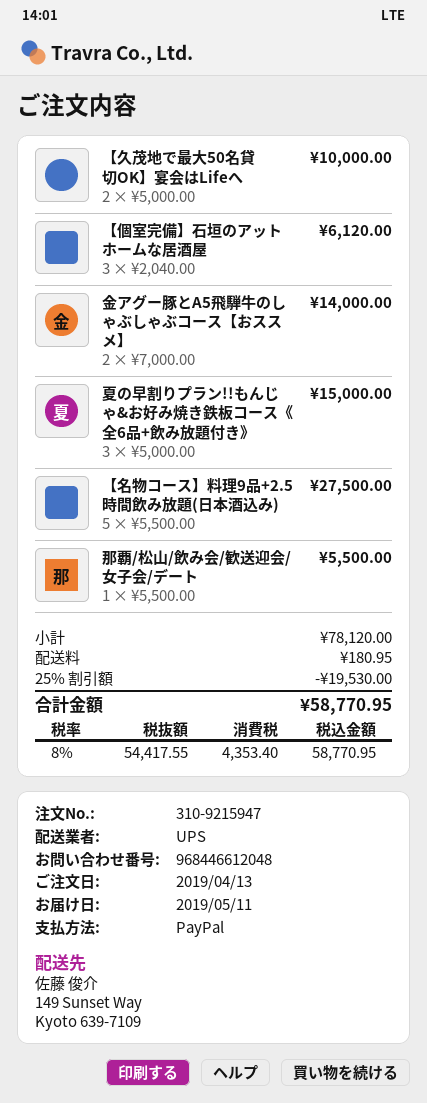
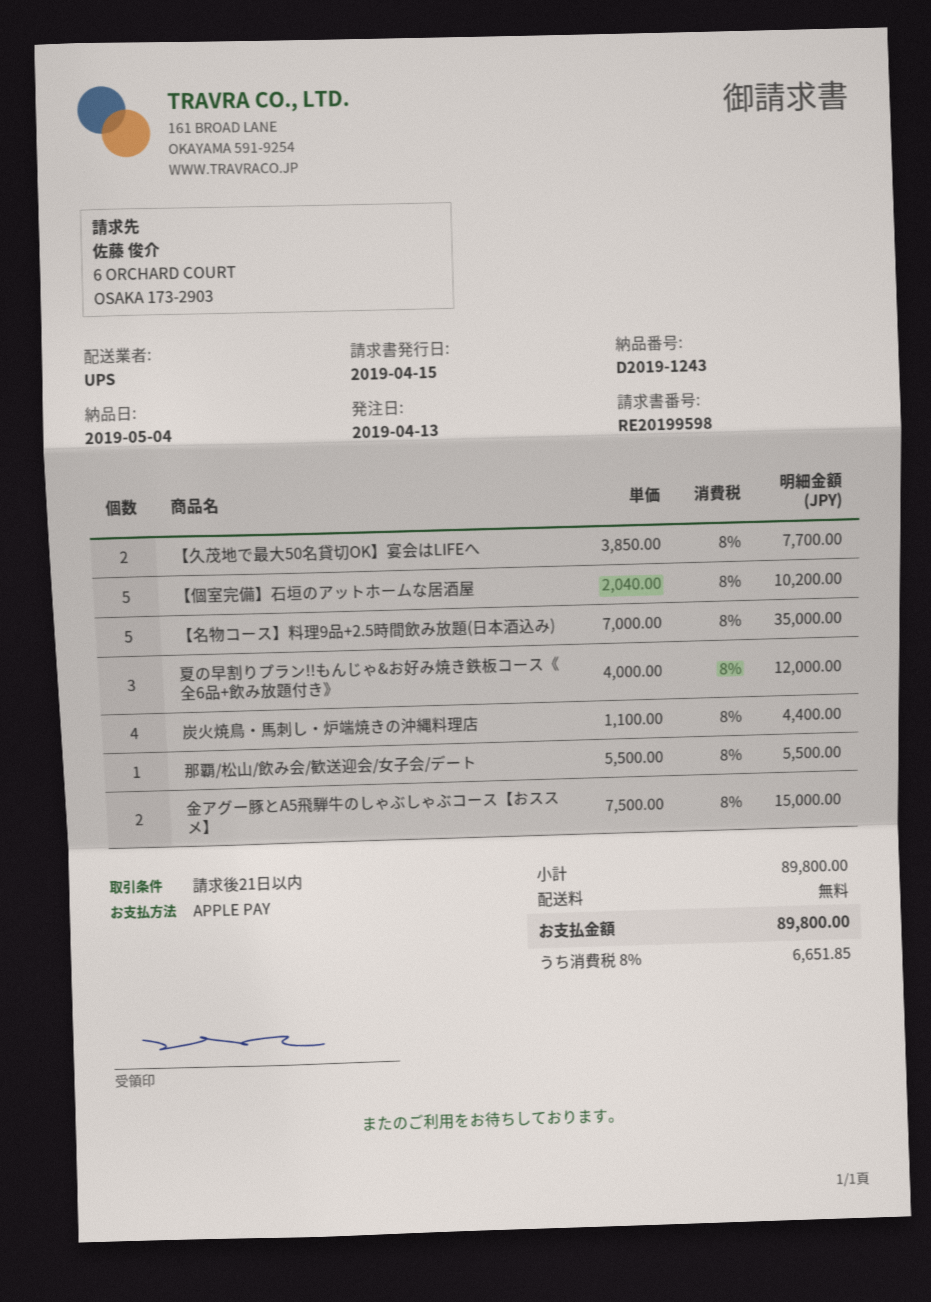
delivery date: 2019-05-11 -> 2019-05-04
payment method: PayPal -> Apple Pay
【久茂地で最大50名貸切OK】宴会はLifeへ: 2 x 5000.00 = 10000.00 -> 2 x 3850.00 = 7700.00
【個室完備】石垣のアットホームな居酒屋: 3 x 2040.00 = 6120.00 -> 5 x 2040.00 = 10200.00
金アグー豚とA5飛騨牛のしゃぶしゃぶコース【おススメ】: 2 x 7000.00 = 14000.00 -> 2 x 7500.00 = 15000.00
夏の早割りプラン!!もんじゃ&お好み焼き鉄板コース《全6品+飲み放題付き》: 3 x 5000.00 = 15000.00 -> 3 x 4000.00 = 12000.00
【名物コース】料理9品+2.5時間飲み放題(日本酒込み): 5 x 5500.00 = 27500.00 -> 5 x 7000.00 = 35000.00
炭火焼鳥・馬刺し・炉端焼きの沖縄料理店: none -> 4 x 1100.00 = 4400.00
subtotal: 78120.00 -> 89800.00
discount: 25% = 19530.00 -> none
shipping: 180.95 -> 0.00
tax: 8% = 4353.40 -> 8% = 6651.85
total: 58770.95 -> 89800.00

